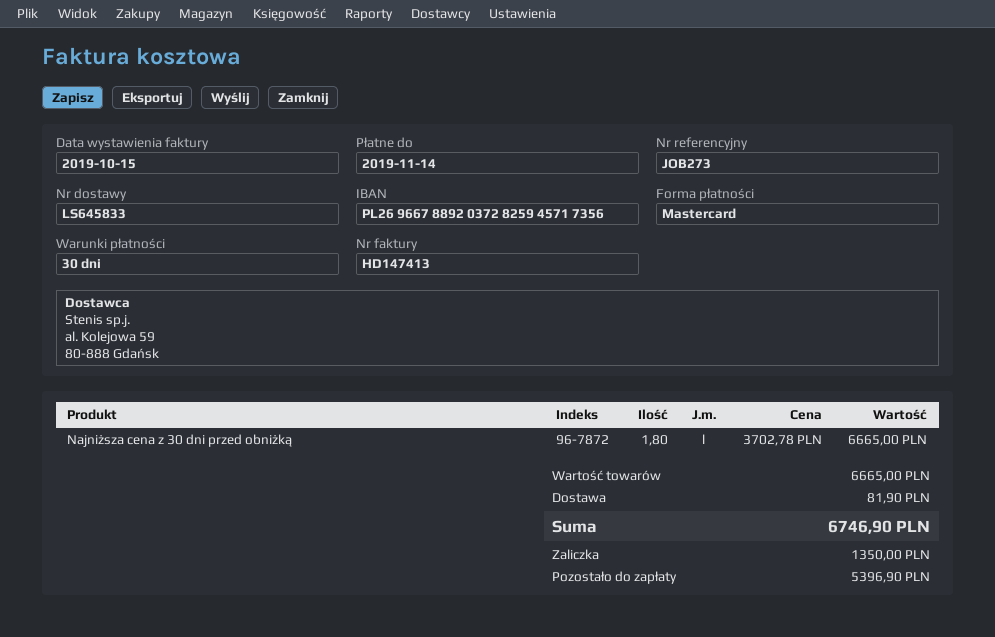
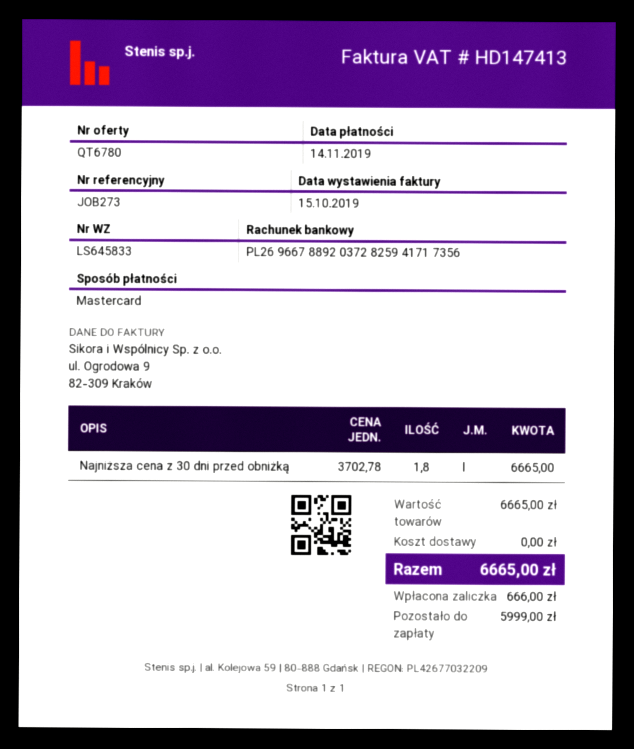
bank account: PL26966788920372825945717356 -> PL26966788920372825941717356
shipping: 81.90 -> 0.00
total: 6746.90 -> 6665.00
deposit: 1350.00 -> 666.00
balance: 5396.90 -> 5999.00

